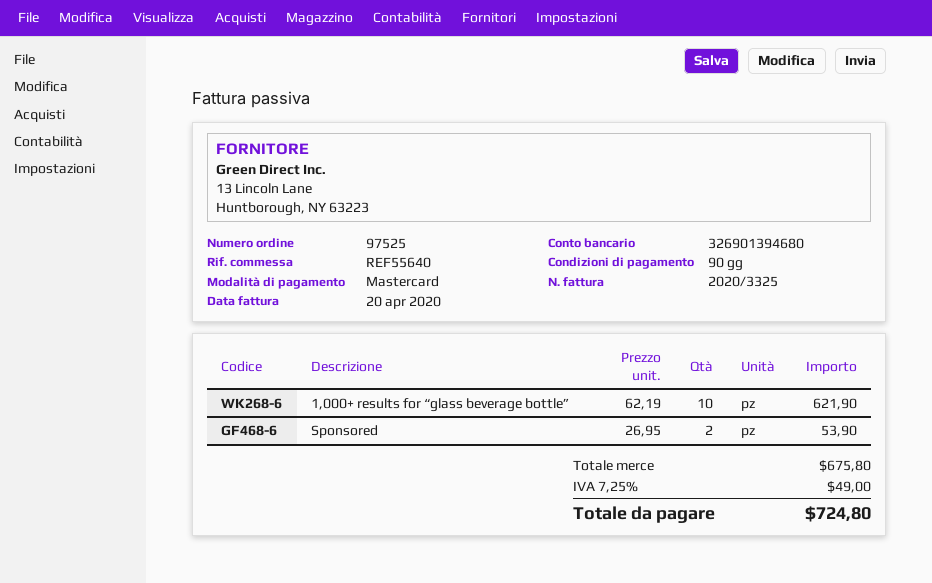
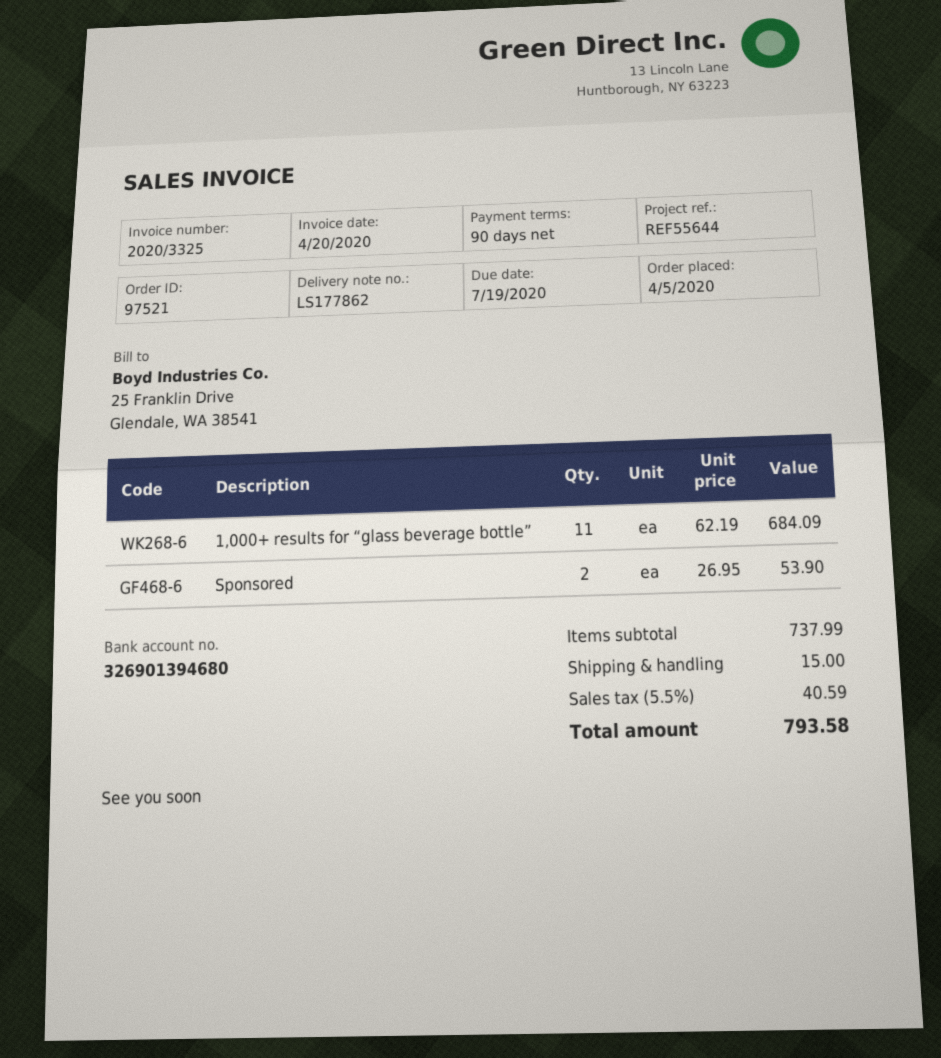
order number: 97525 -> 97521
reference: REF55640 -> REF55644
1,000+ results for “glass beverage bottle”: 10 x 62.19 = 621.90 -> 11 x 62.19 = 684.09
subtotal: 675.80 -> 737.99
shipping: none -> 15.00
tax: 7.25% = 49.00 -> 5.5% = 40.59
total: 724.80 -> 793.58

